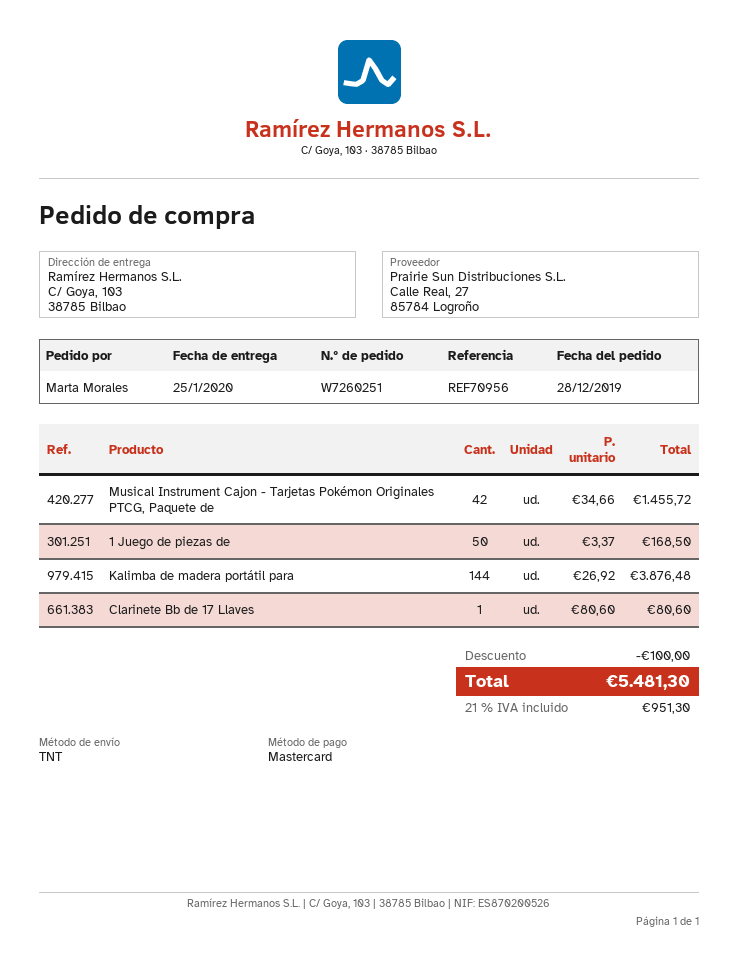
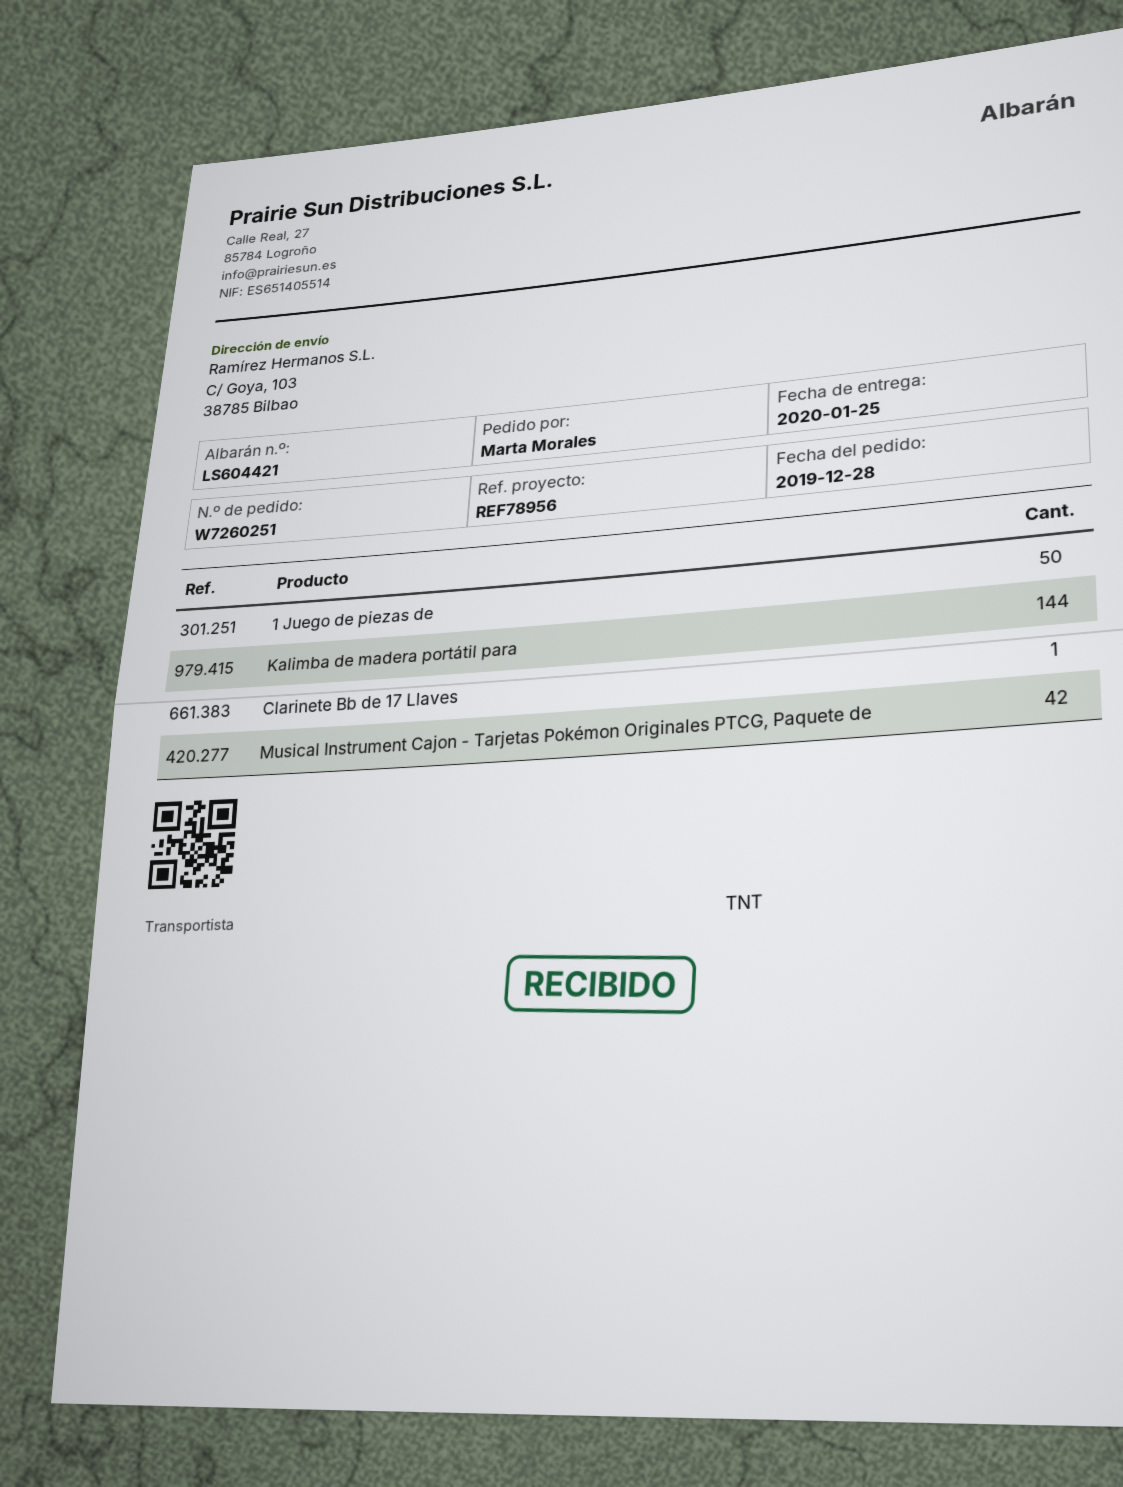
reference: REF70956 -> REF78956

